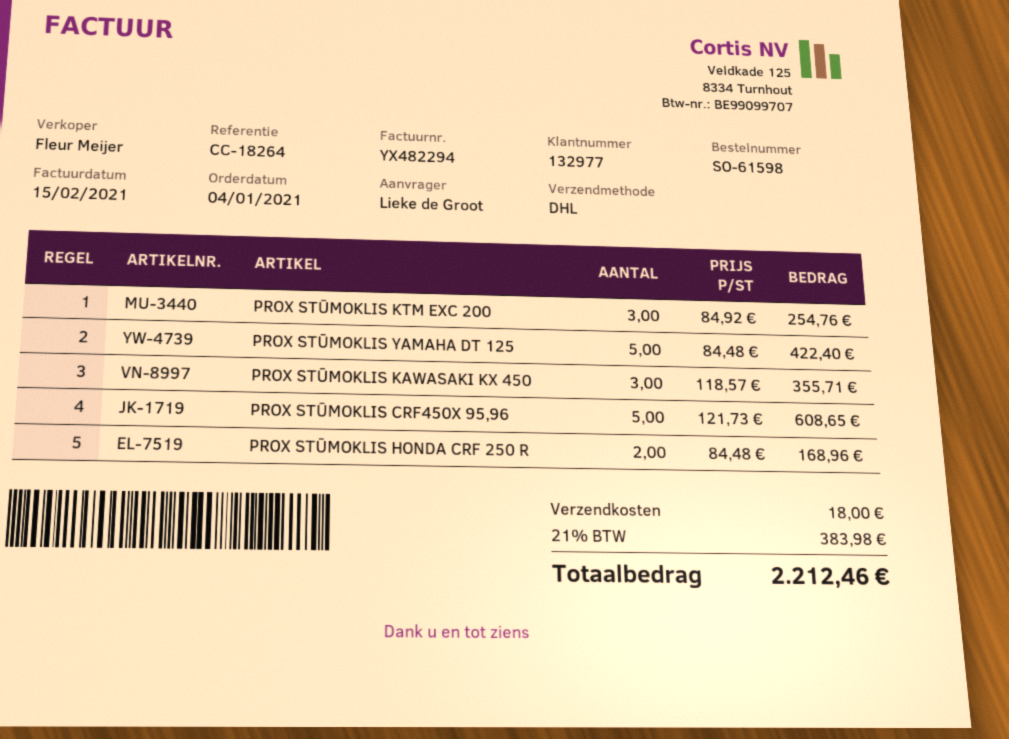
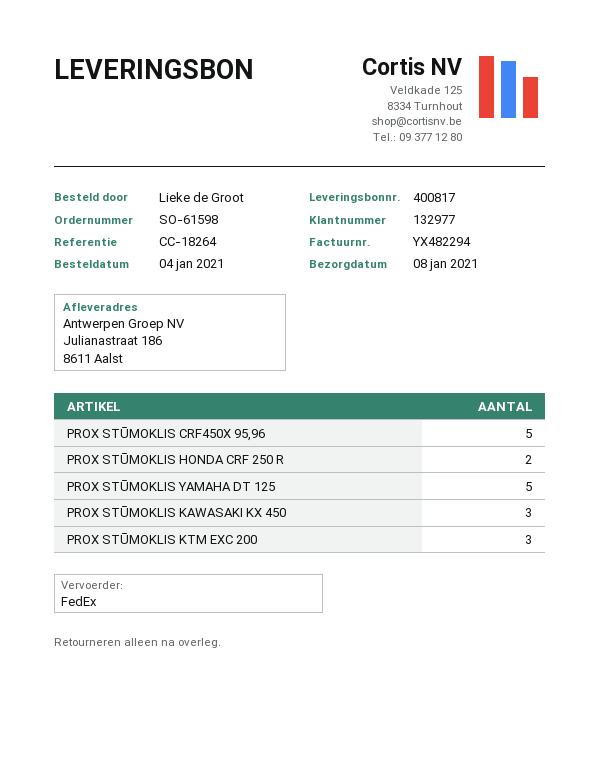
shipping method: DHL -> FedEx

